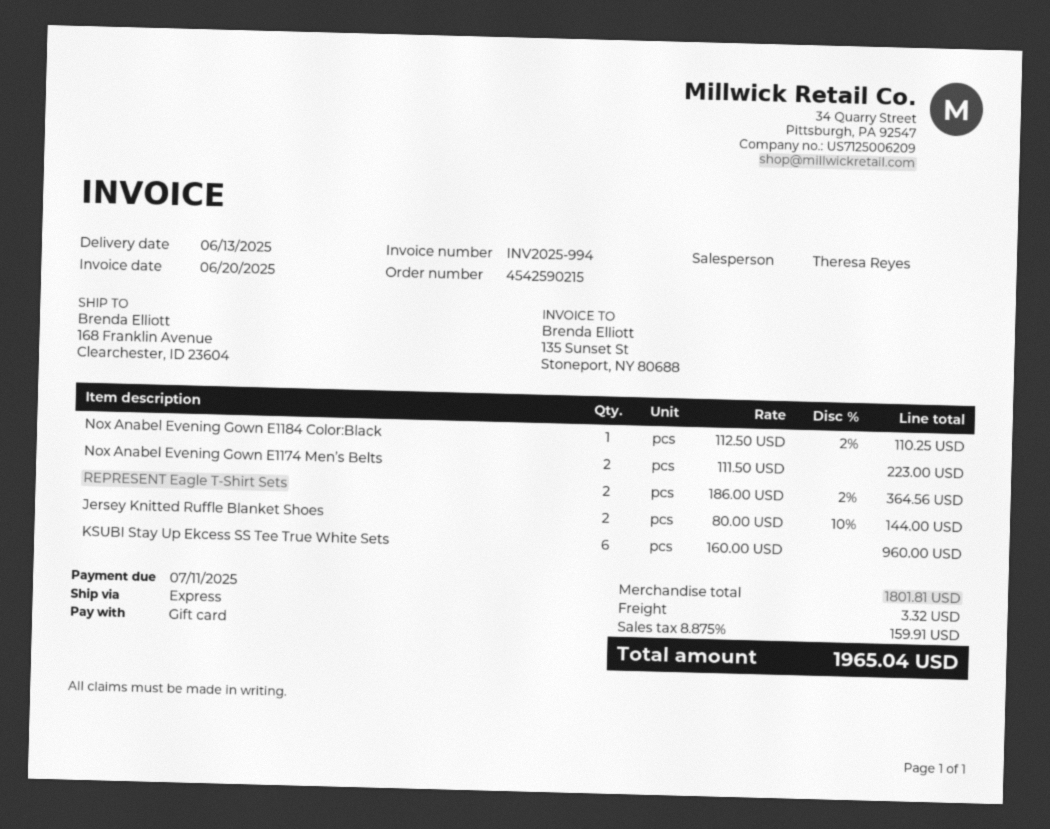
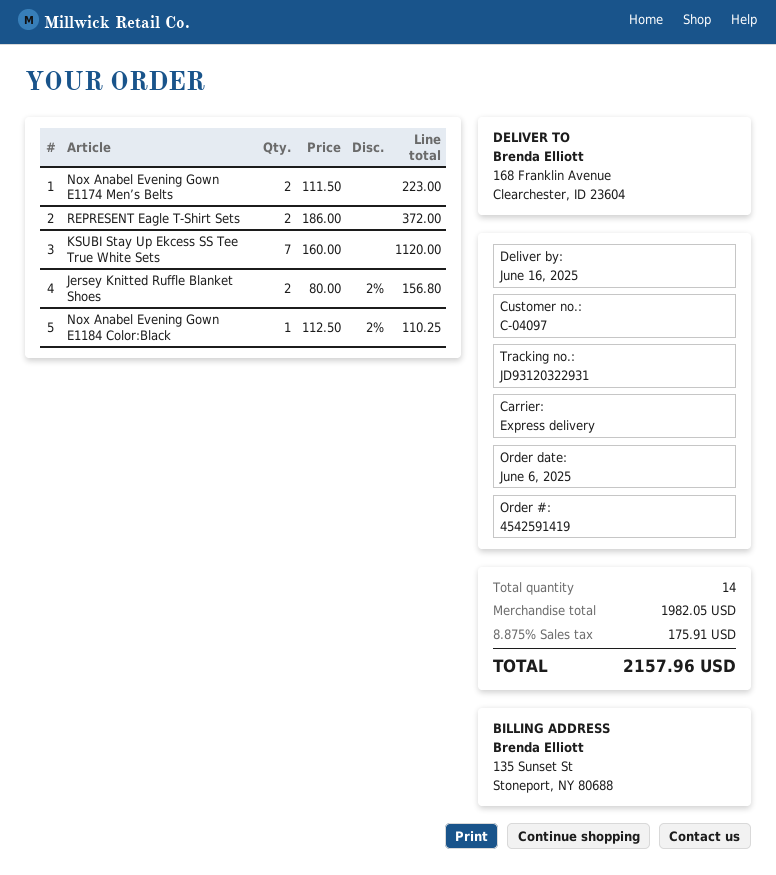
order number: 4542590215 -> 4542591419
delivery date: 2025-06-13 -> 2025-06-16
REPRESENT Eagle T-Shirt Sets: 2 x 186.00 - 2% = 364.56 -> 2 x 186.00 = 372.00
Jersey Knitted Ruffle Blanket Shoes: 2 x 80.00 - 10% = 144.00 -> 2 x 80.00 - 2% = 156.80
KSUBI Stay Up Ekcess SS Tee True White Sets: 6 x 160.00 = 960.00 -> 7 x 160.00 = 1120.00
subtotal: 1801.81 -> 1982.05
shipping: 3.32 -> none
tax: 8.875% = 159.91 -> 8.875% = 175.91
total: 1965.04 -> 2157.96

